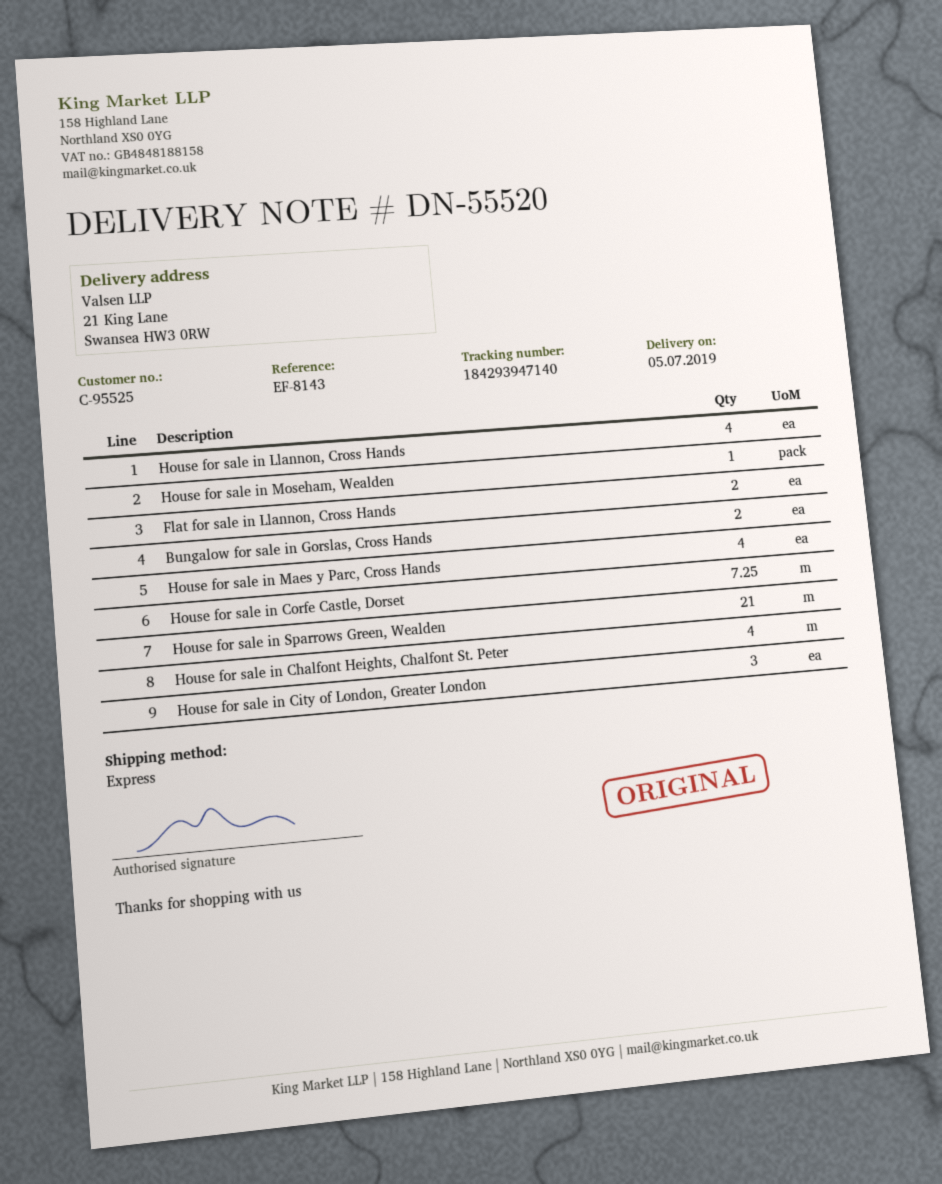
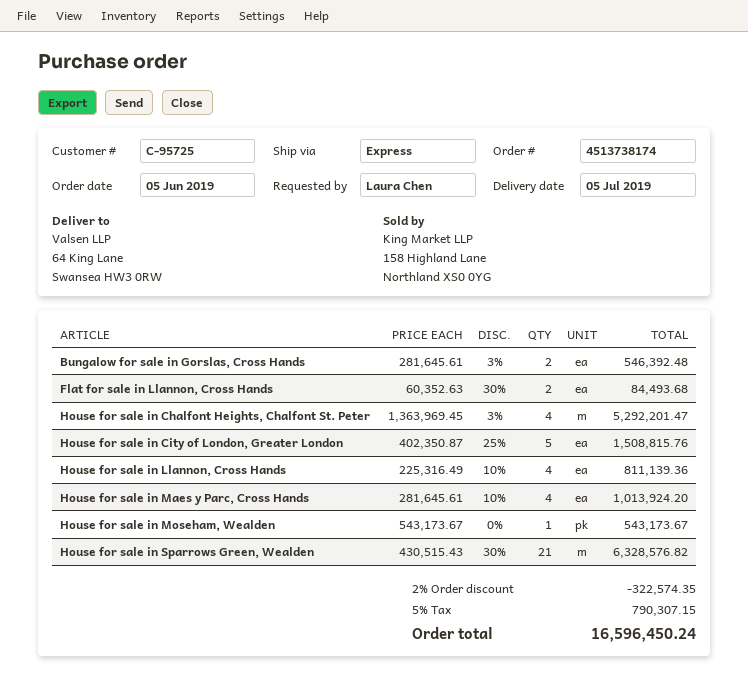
customer number: C-95525 -> C-95725
ship to: 21 King Lane, Swansea HW3 0RW -> 64 King Lane, Swansea HW3 0RW
House for sale in Corfe Castle, Dorset: 7.25 -> none
House for sale in City of London, Greater London: 3 -> 5

